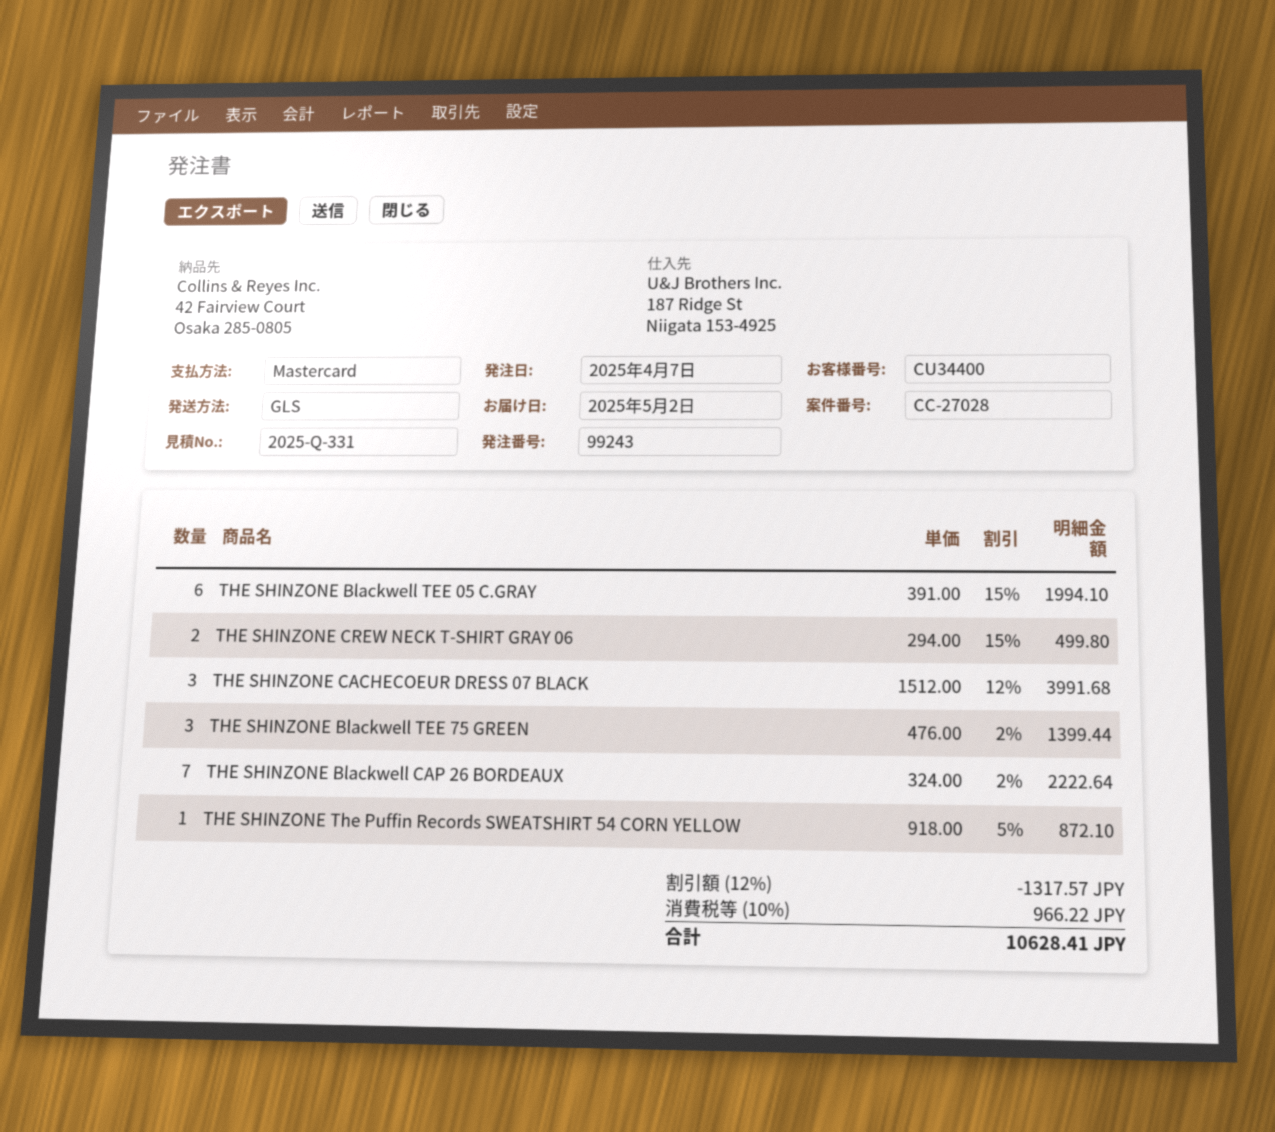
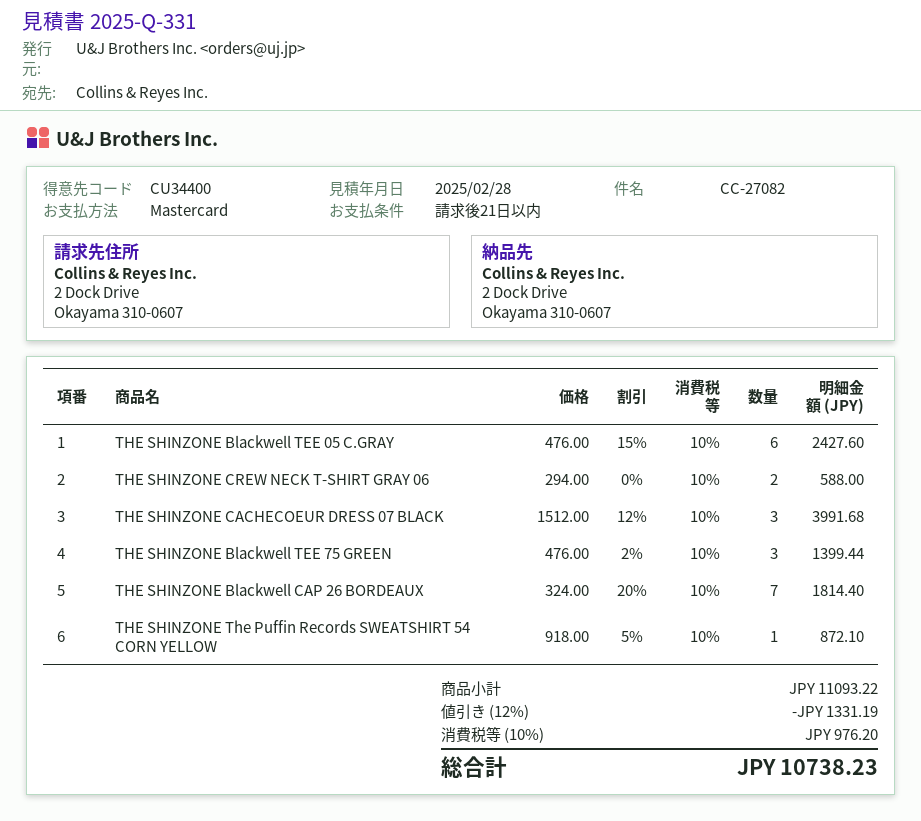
reference: CC-27028 -> CC-27082
ship to: 42 Fairview Court, Osaka 285-0805 -> 2 Dock Drive, Okayama 310-0607
THE SHINZONE Blackwell TEE 05 C.GRAY: 6 x 391.00 - 15% = 1994.10 -> 6 x 476.00 - 15% = 2427.60
THE SHINZONE CREW NECK T-SHIRT GRAY 06: 2 x 294.00 - 15% = 499.80 -> 2 x 294.00 = 588.00
THE SHINZONE Blackwell CAP 26 BORDEAUX: 7 x 324.00 - 2% = 2222.64 -> 7 x 324.00 - 20% = 1814.40
discount: 12% = 1317.57 -> 12% = 1331.19
tax: 10% = 966.22 -> 10% = 976.20
total: 10628.41 -> 10738.23

